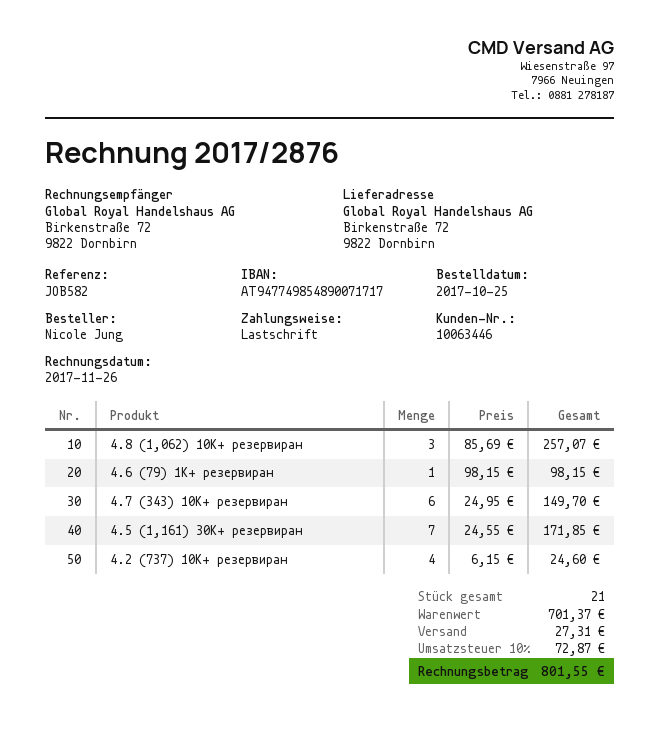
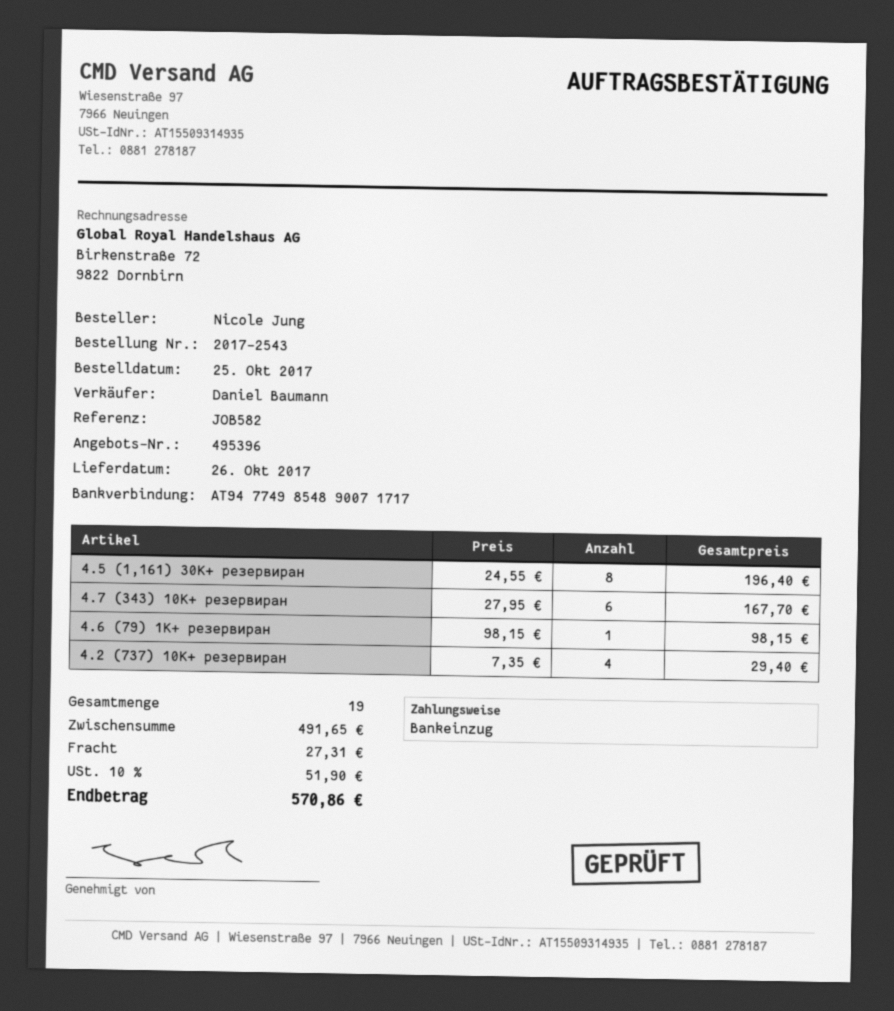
4.8 (1,062) 10K+ резервиран: 3 x 85.69 = 257.07 -> none
4.7 (343) 10K+ резервиран: 6 x 24.95 = 149.70 -> 6 x 27.95 = 167.70
4.5 (1,161) 30K+ резервиран: 7 x 24.55 = 171.85 -> 8 x 24.55 = 196.40
4.2 (737) 10K+ резервиран: 4 x 6.15 = 24.60 -> 4 x 7.35 = 29.40
total quantity: 21 -> 19
subtotal: 701.37 -> 491.65
tax: 10% = 72.87 -> 10% = 51.90
total: 801.55 -> 570.86

